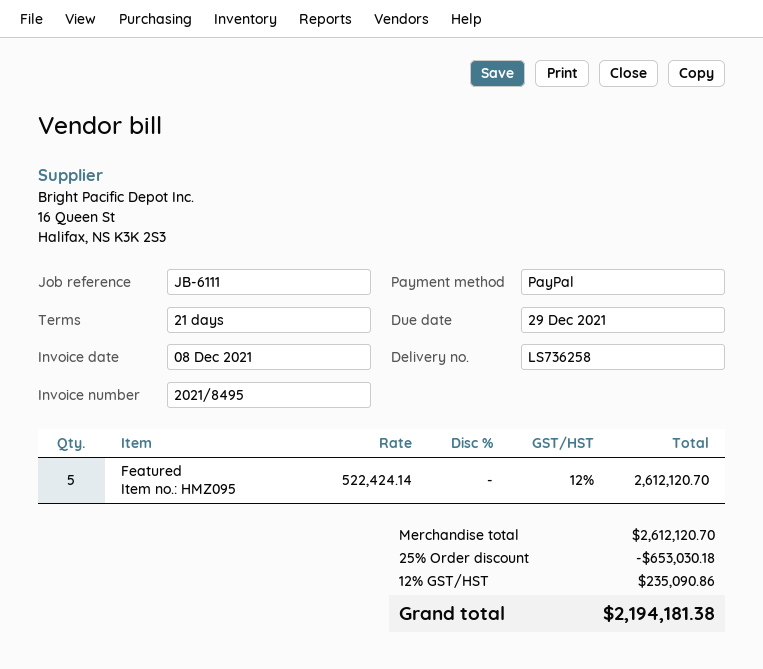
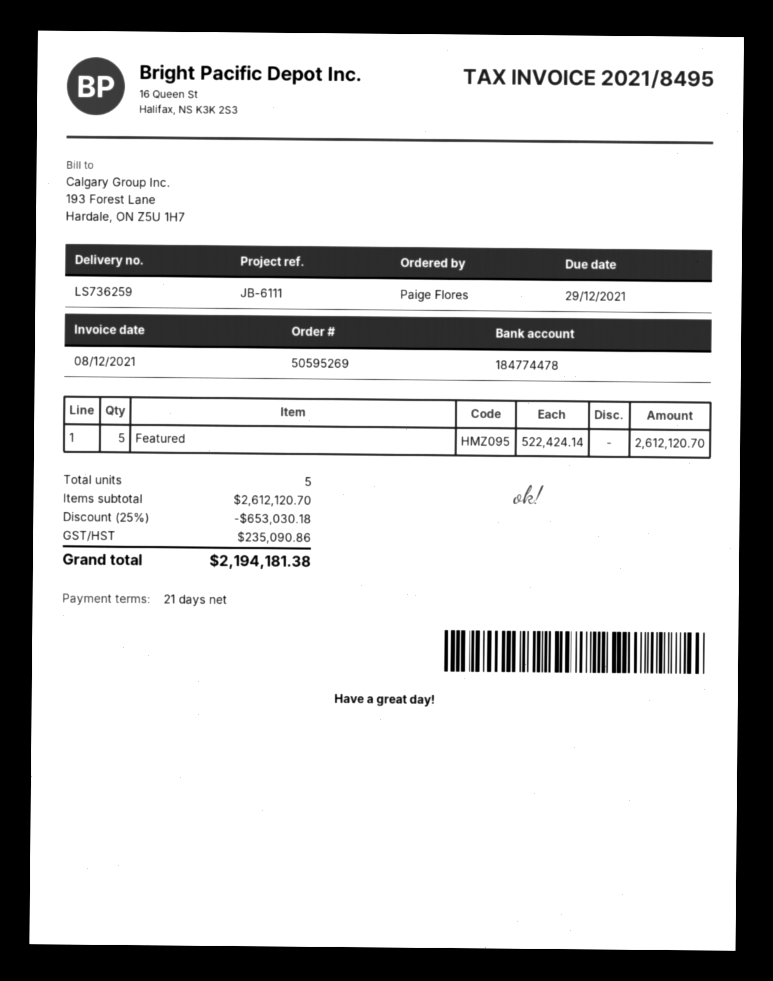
delivery note number: LS736258 -> LS736259

